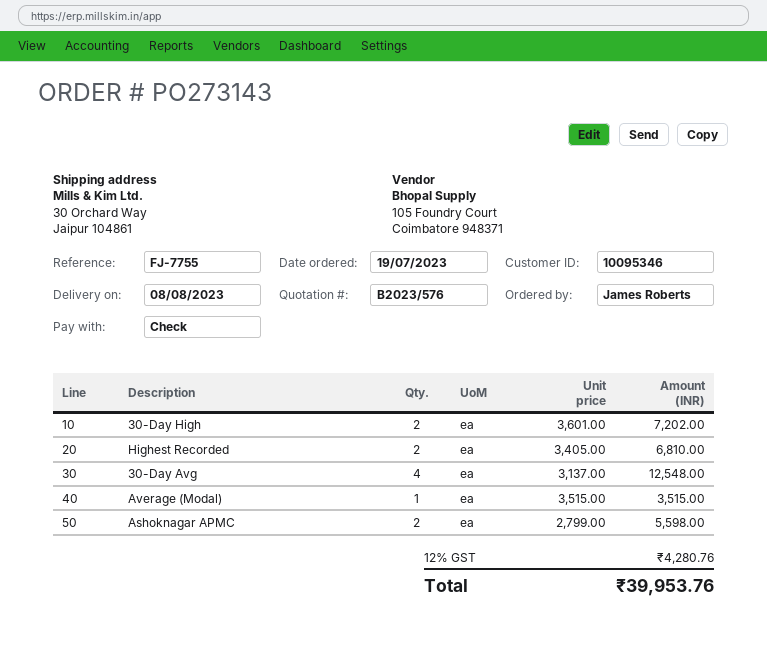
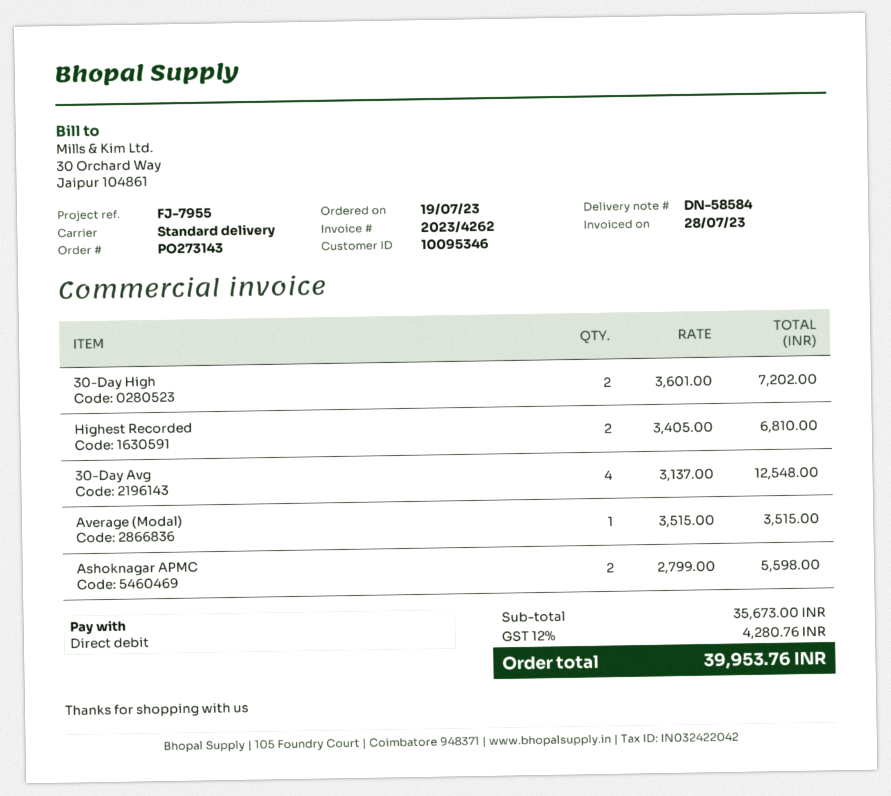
reference: FJ-7755 -> FJ-7955
payment method: cheque -> direct debit

